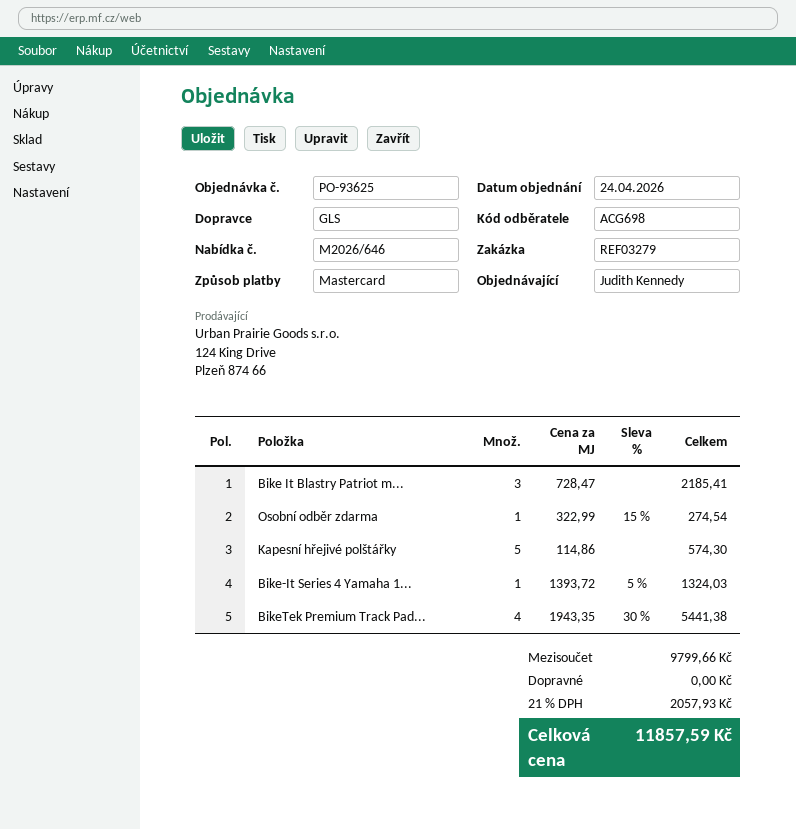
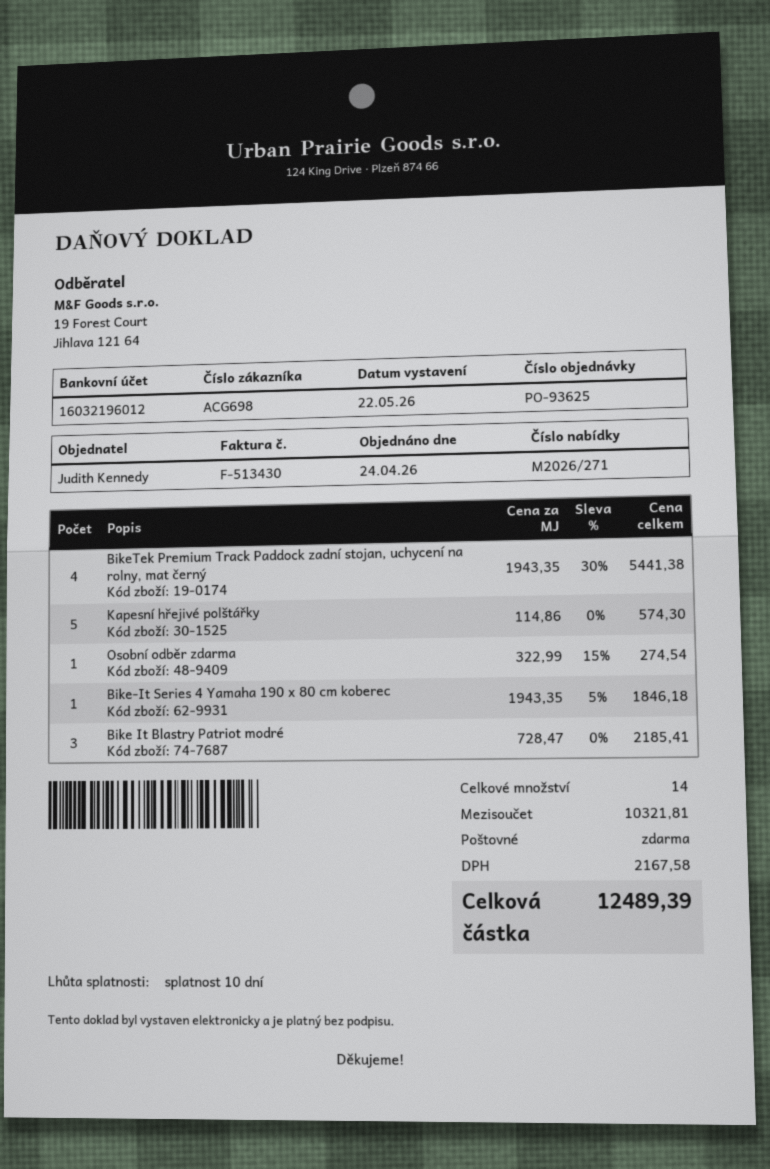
quote number: M2026/646 -> M2026/271
Bike-It Series 4 Yamaha 1...: 1 x 1393.72 - 5% = 1324.03 -> 1 x 1943.35 - 5% = 1846.18
subtotal: 9799.66 -> 10321.81
tax: 2057.93 -> 2167.58
total: 11857.59 -> 12489.39

